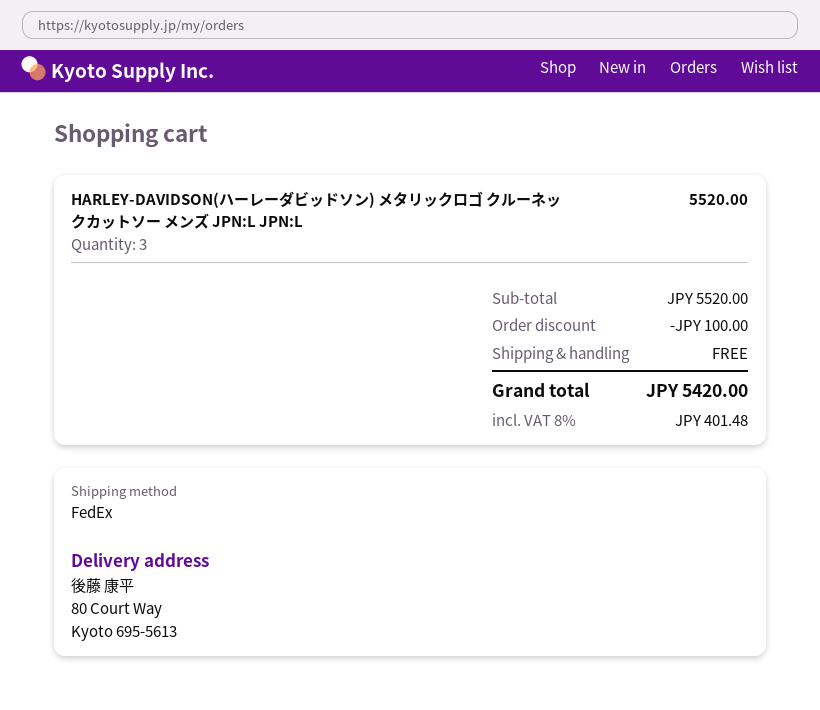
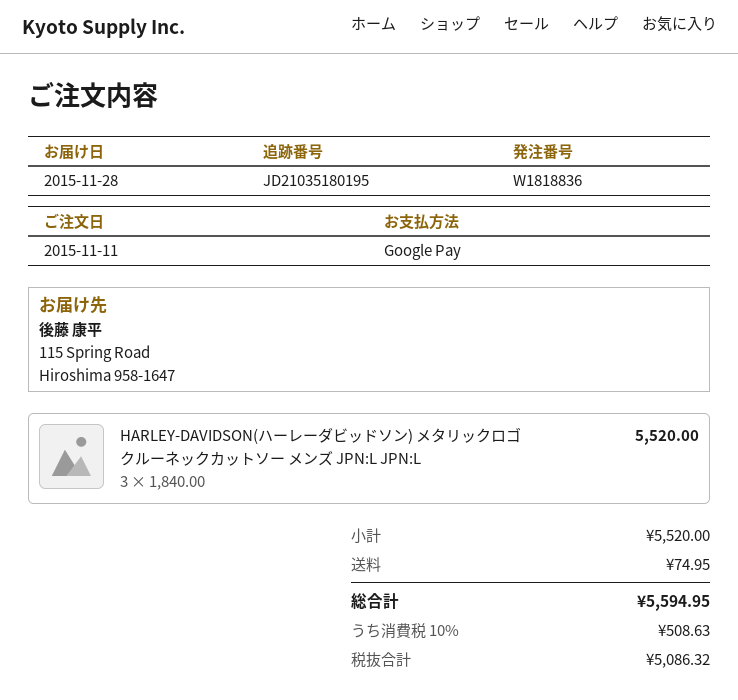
ship to: 80 Court Way, Kyoto 695-5613 -> 115 Spring Road, Hiroshima 958-1647
discount: 100.00 -> none
shipping: 0.00 -> 74.95
tax: 8% = 401.48 -> 10% = 508.63
total: 5420.00 -> 5594.95

